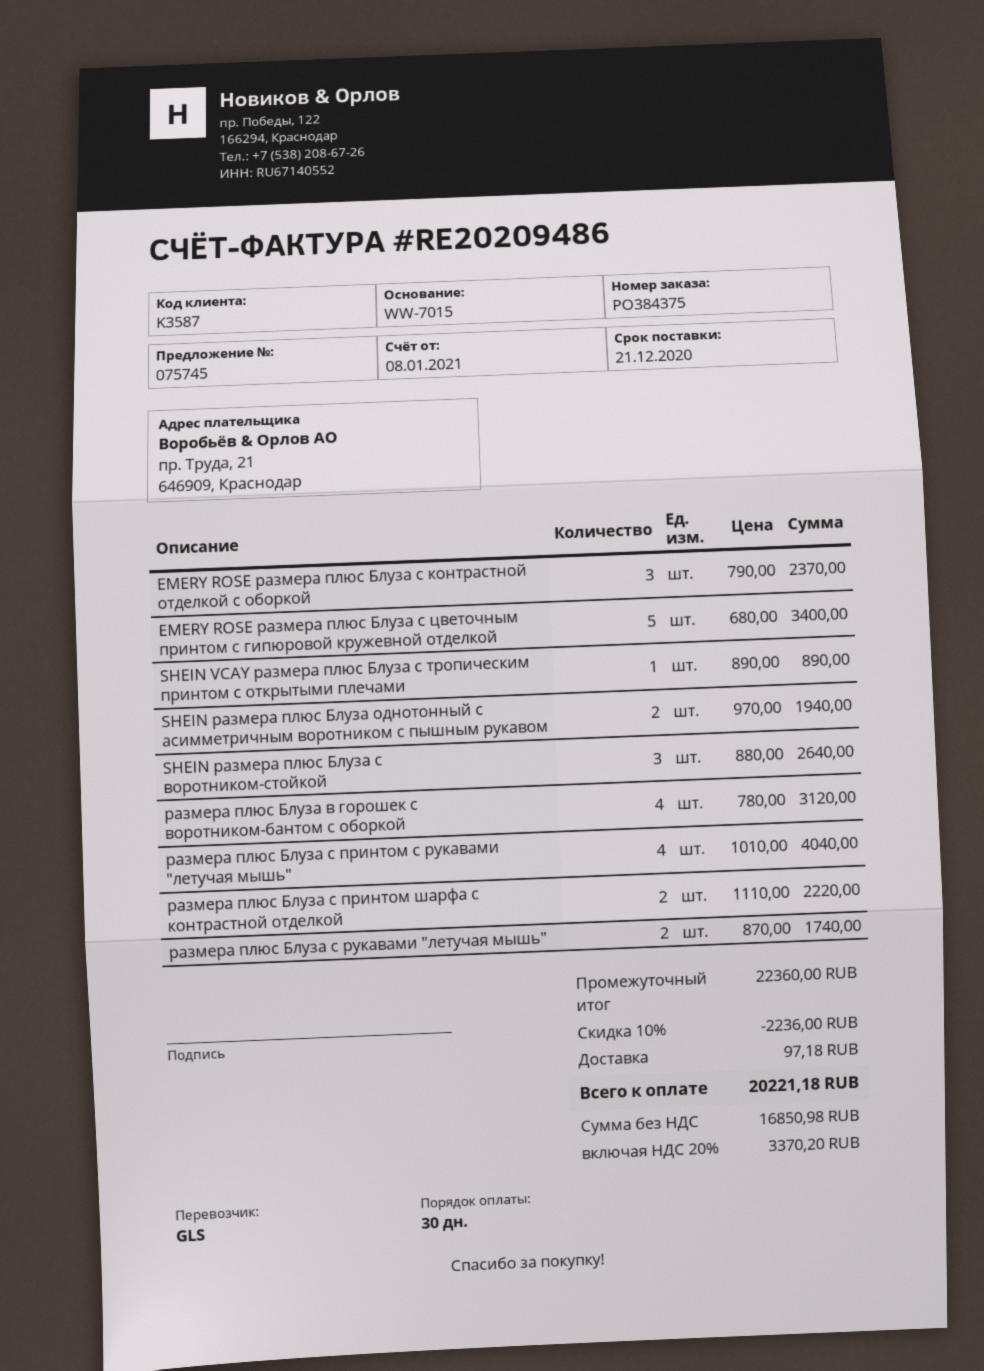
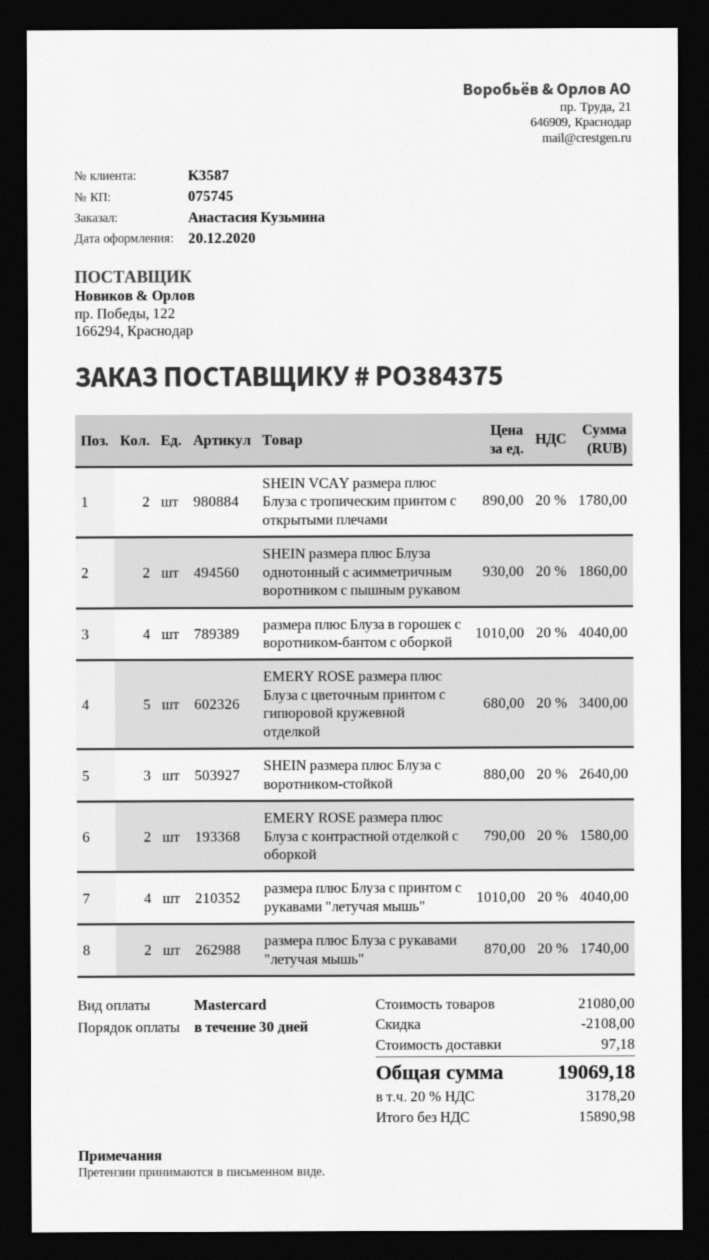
EMERY ROSE размера плюс Блуза с контрастной отделкой с оборкой: 3 x 790.00 = 2370.00 -> 2 x 790.00 = 1580.00
SHEIN VCAY размера плюс Блуза с тропическим принтом с открытыми плечами: 1 x 890.00 = 890.00 -> 2 x 890.00 = 1780.00
SHEIN размера плюс Блуза однотонный с асимметричным воротником с пышным рукавом: 2 x 970.00 = 1940.00 -> 2 x 930.00 = 1860.00
размера плюс Блуза в горошек с воротником-бантом с оборкой: 4 x 780.00 = 3120.00 -> 4 x 1010.00 = 4040.00
размера плюс Блуза с принтом шарфа с контрастной отделкой: 2 x 1110.00 = 2220.00 -> none
subtotal: 22360.00 -> 21080.00
discount: 2236.00 -> 2108.00
net: 16850.98 -> 15890.98
tax: 20% = 3370.20 -> 20% = 3178.20
total: 20221.18 -> 19069.18

